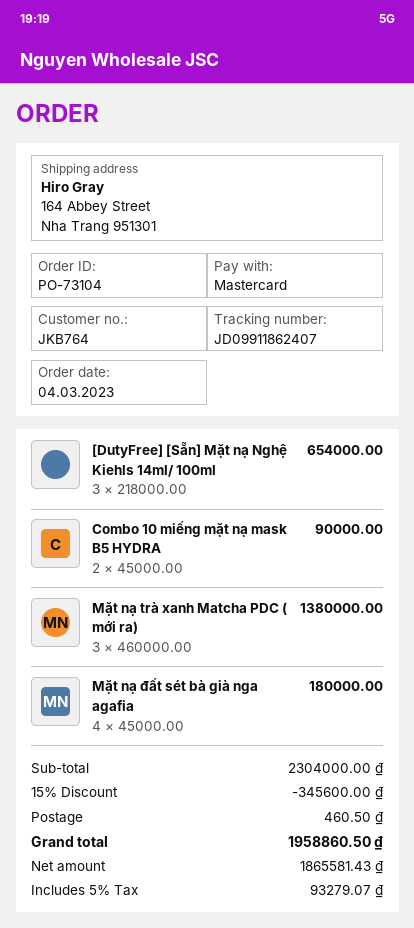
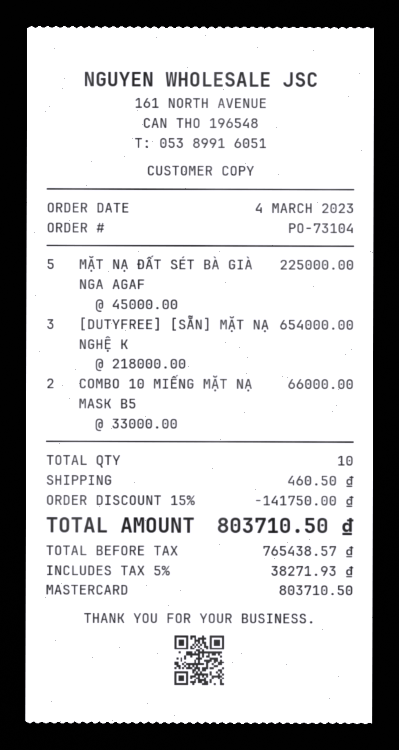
Combo 10 miếng mặt nạ mask B5 HYDRA: 2 x 45000.00 = 90000.00 -> 2 x 33000.00 = 66000.00
Mặt nạ trà xanh Matcha PDC ( mới ra): 3 x 460000.00 = 1380000.00 -> none
Mặt nạ đất sét bà già nga agafia: 4 x 45000.00 = 180000.00 -> 5 x 45000.00 = 225000.00
discount: 15% = 345600.00 -> 15% = 141750.00
net: 1865581.43 -> 765438.57
tax: 5% = 93279.07 -> 5% = 38271.93
total: 1958860.50 -> 803710.50

